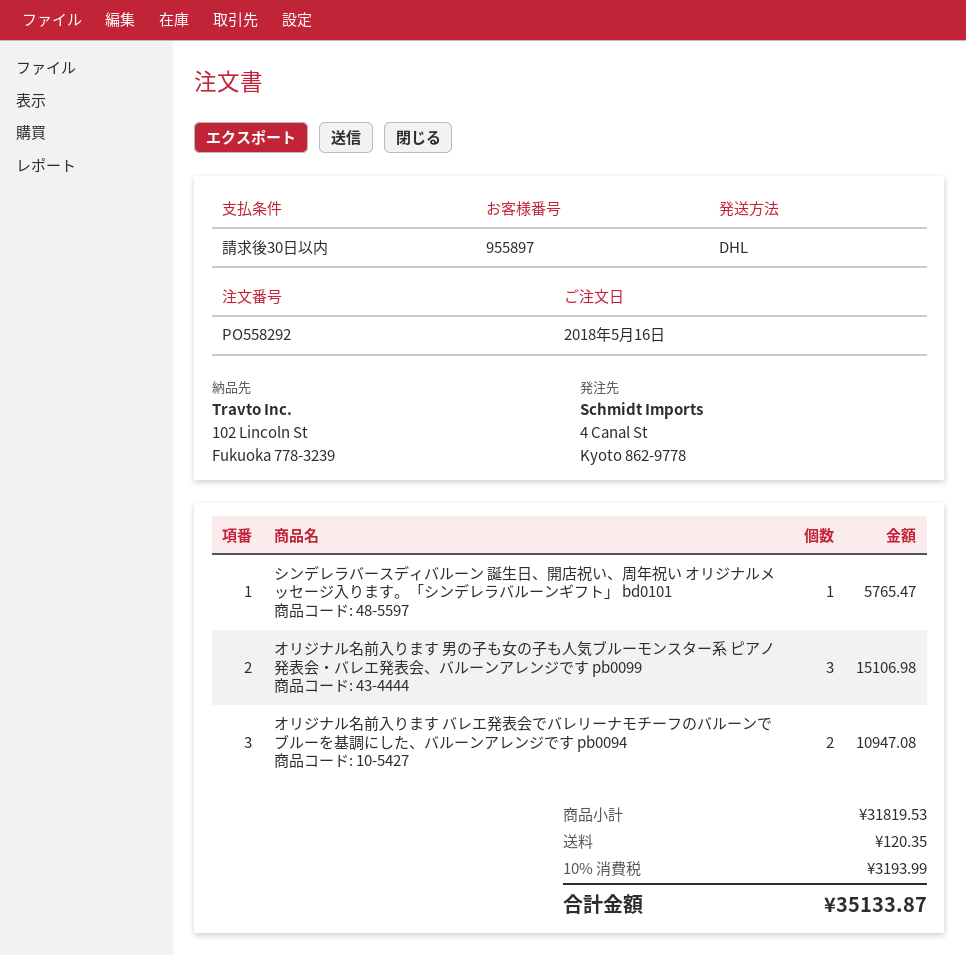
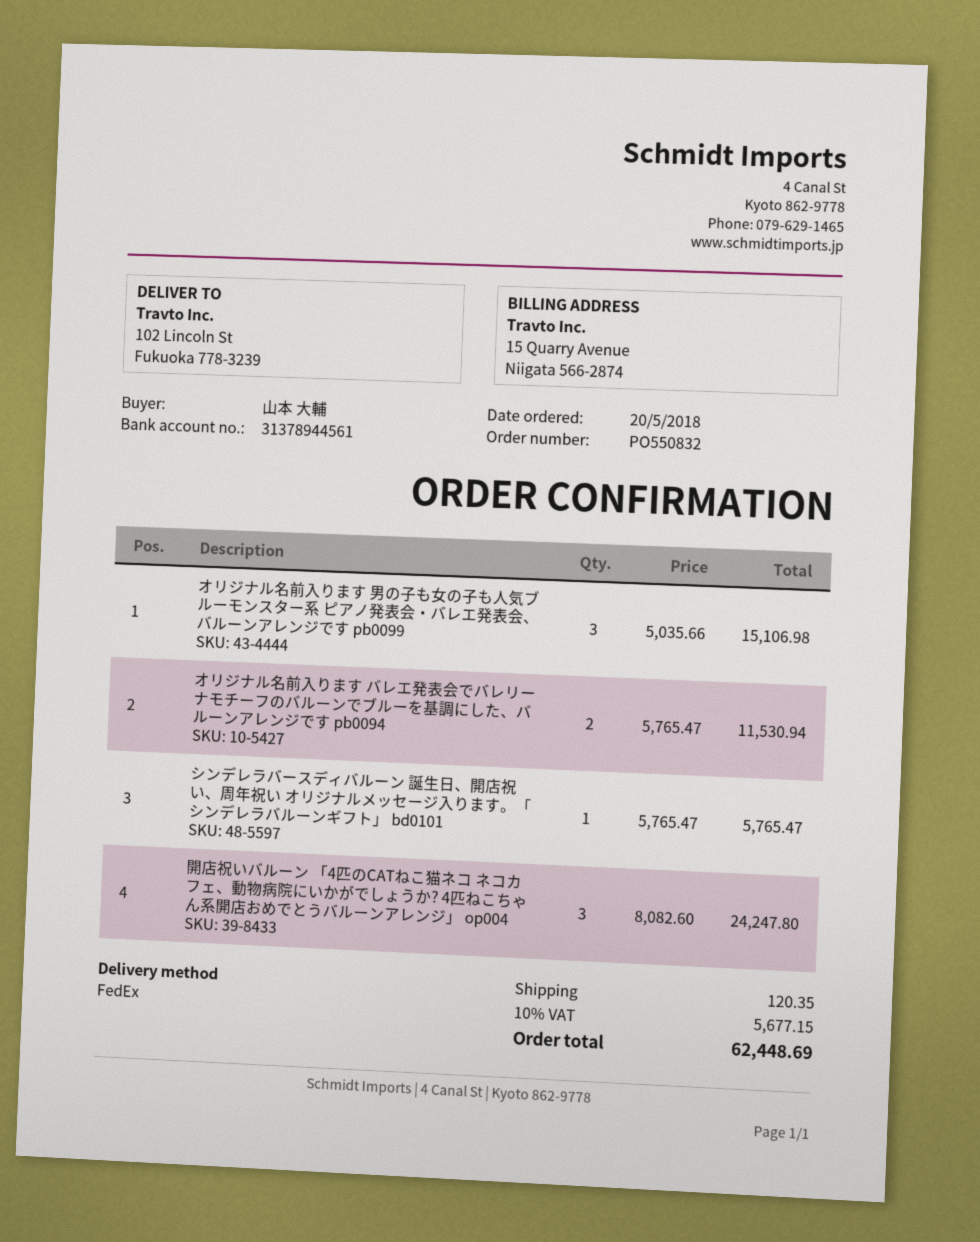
order number: PO558292 -> PO550832
order date: 2018-05-16 -> 2018-05-20
shipping method: DHL -> FedEx
オリジナル名前入ります バレエ発表会でバレリーナモチーフのバルーンでブルーを基調にした、バルーンアレンジです pb0094: 2 for 10947.08 -> 2 for 11530.94
開店祝いバルーン 「4匹のCATねこ猫ネコ ネコカフェ、動物病院にいかがでしょうか? 4匹ねこちゃん系開店おめでとうバルーンアレンジ」 op004: none -> 3 for 24247.80
tax: 10% = 3193.99 -> 10% = 5677.15
total: 35133.87 -> 62448.69

